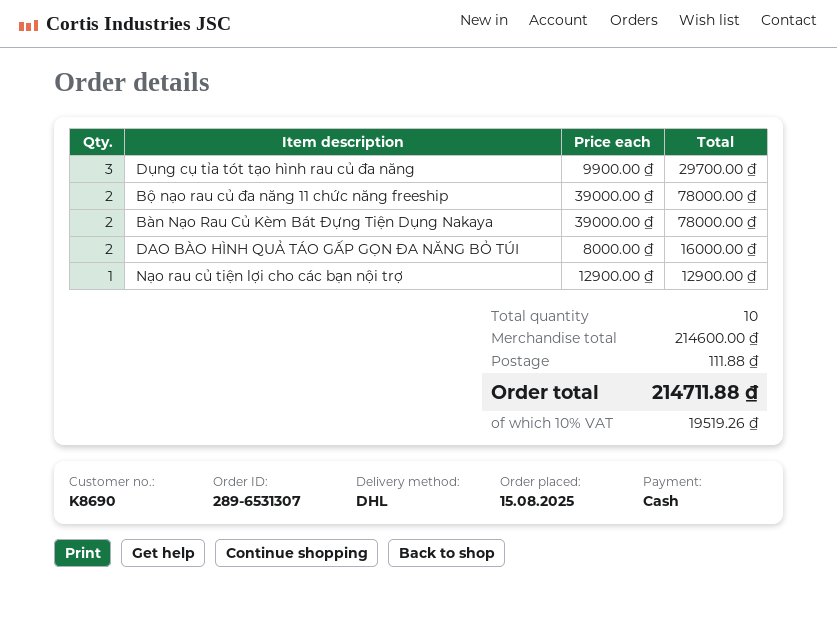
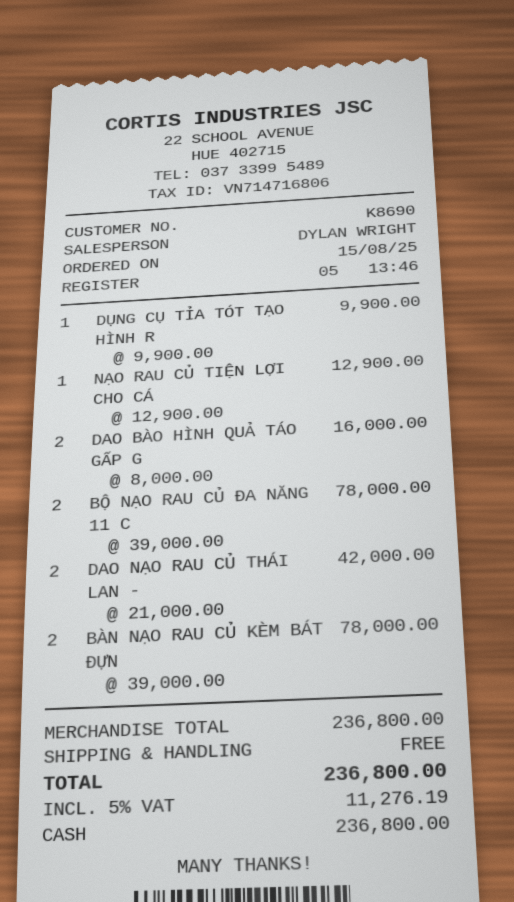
Dụng cụ tỉa tót tạo hình rau củ đa năng: 3 x 9900.00 = 29700.00 -> 1 x 9900.00 = 9900.00
DAO NẠO RAU CỦ THÁI LAN -: none -> 2 x 21000.00 = 42000.00
subtotal: 214600.00 -> 236800.00
shipping: 111.88 -> 0.00
tax: 10% = 19519.26 -> 5% = 11276.19
total: 214711.88 -> 236800.00

